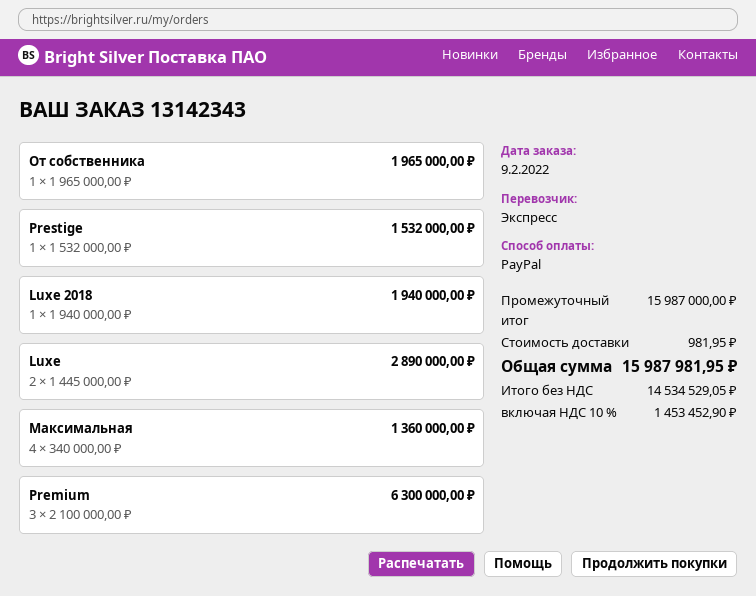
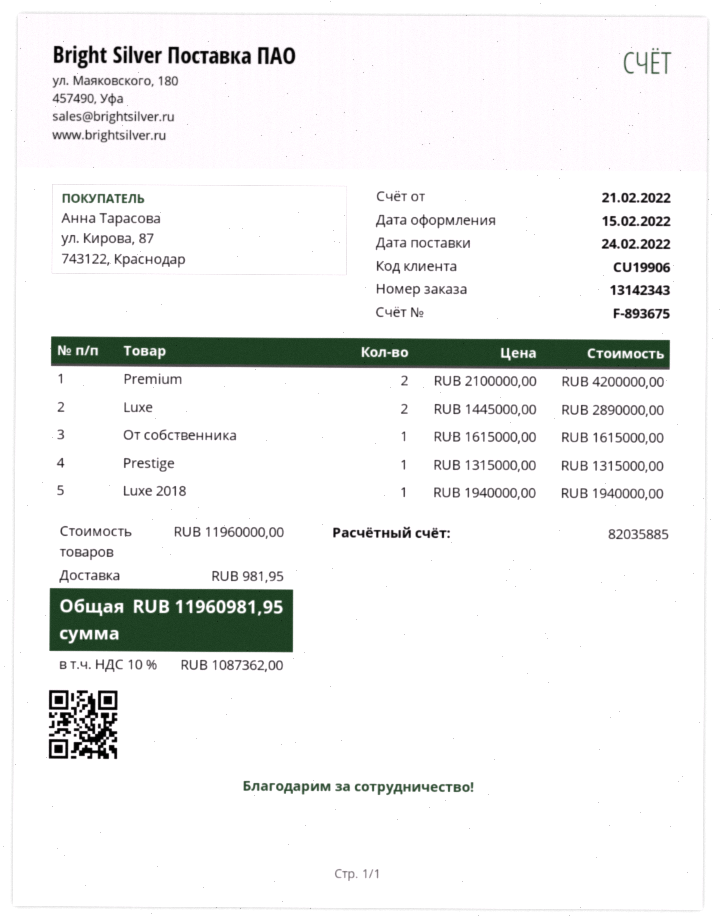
order date: 2022-02-09 -> 2022-02-15
От собственника: 1 x 1965000.00 = 1965000.00 -> 1 x 1615000.00 = 1615000.00
Prestige: 1 x 1532000.00 = 1532000.00 -> 1 x 1315000.00 = 1315000.00
Максимальная: 4 x 340000.00 = 1360000.00 -> none
Premium: 3 x 2100000.00 = 6300000.00 -> 2 x 2100000.00 = 4200000.00
subtotal: 15987000.00 -> 11960000.00
tax: 10% = 1453452.90 -> 10% = 1087362.00
total: 15987981.95 -> 11960981.95

